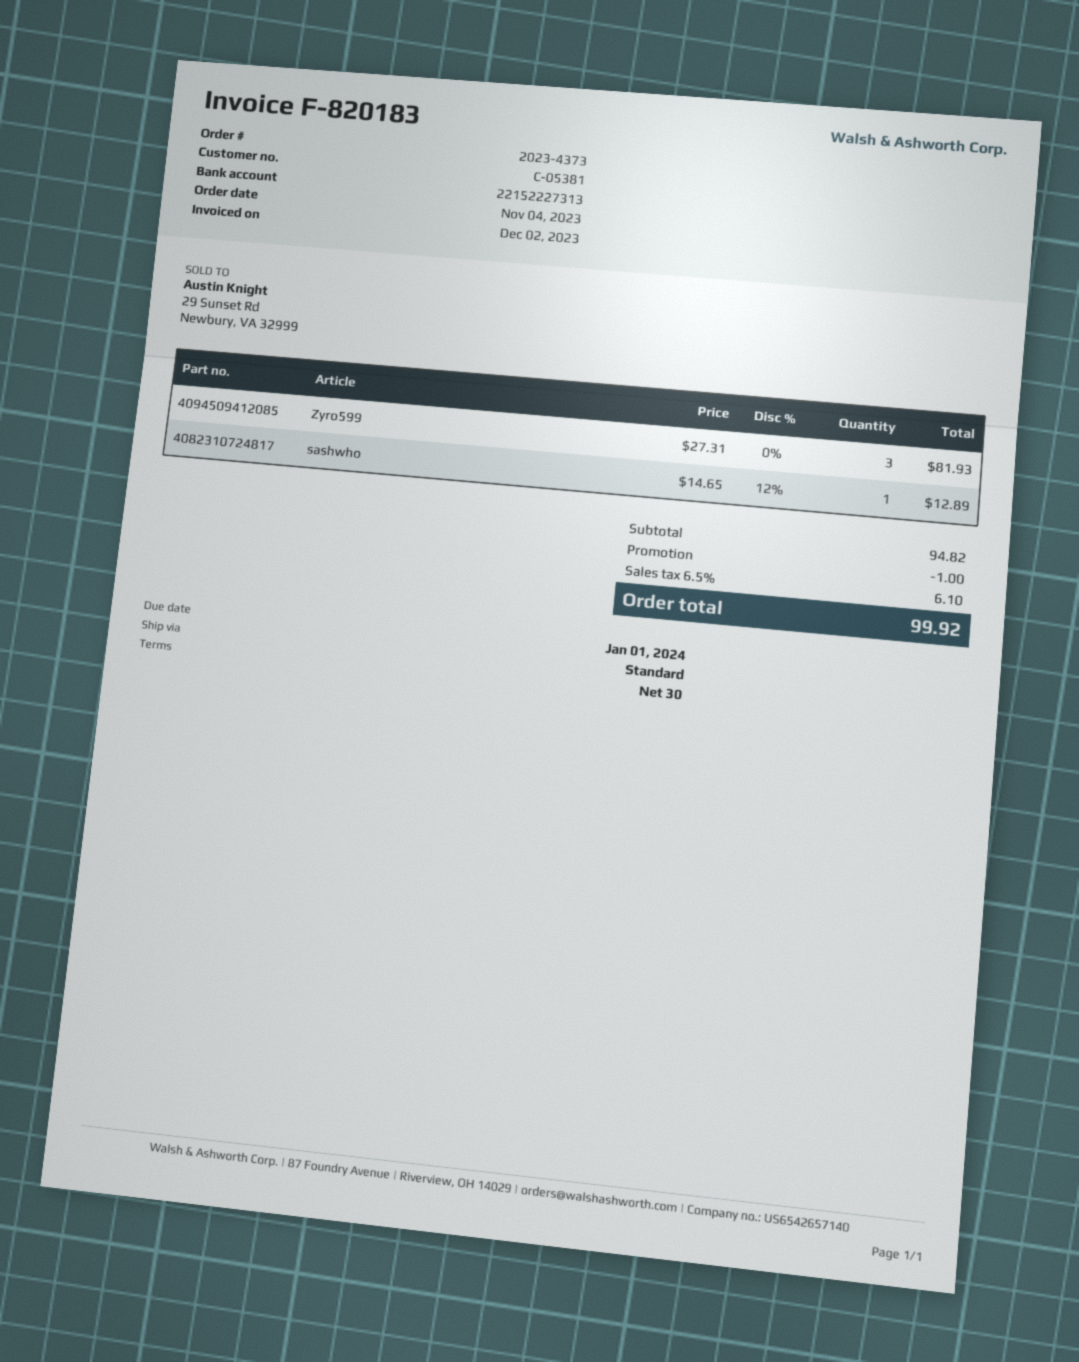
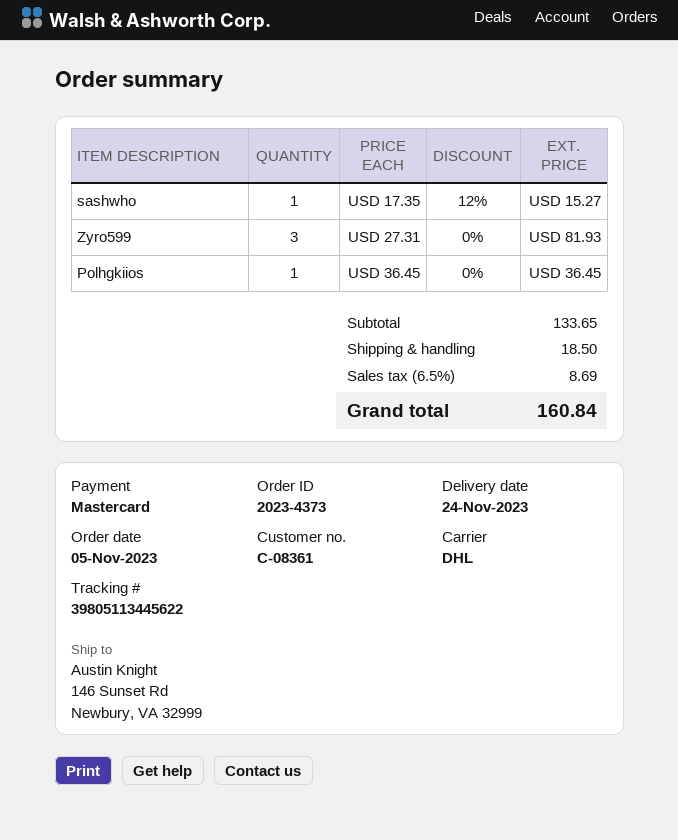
order date: 2023-11-04 -> 2023-11-05
customer number: C-05381 -> C-08361
shipping method: standard -> DHL
sashwho: 1 x 14.65 - 12% = 12.89 -> 1 x 17.35 - 12% = 15.27
Polhgkiios: none -> 1 x 36.45 = 36.45
subtotal: 94.82 -> 133.65
discount: 1.00 -> none
shipping: none -> 18.50
tax: 6.5% = 6.10 -> 6.5% = 8.69
total: 99.92 -> 160.84

